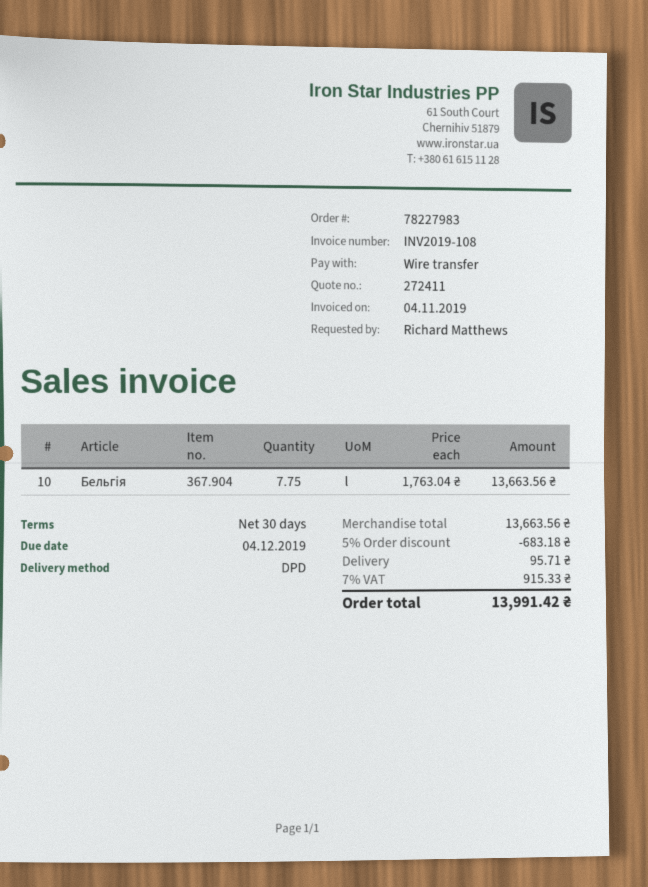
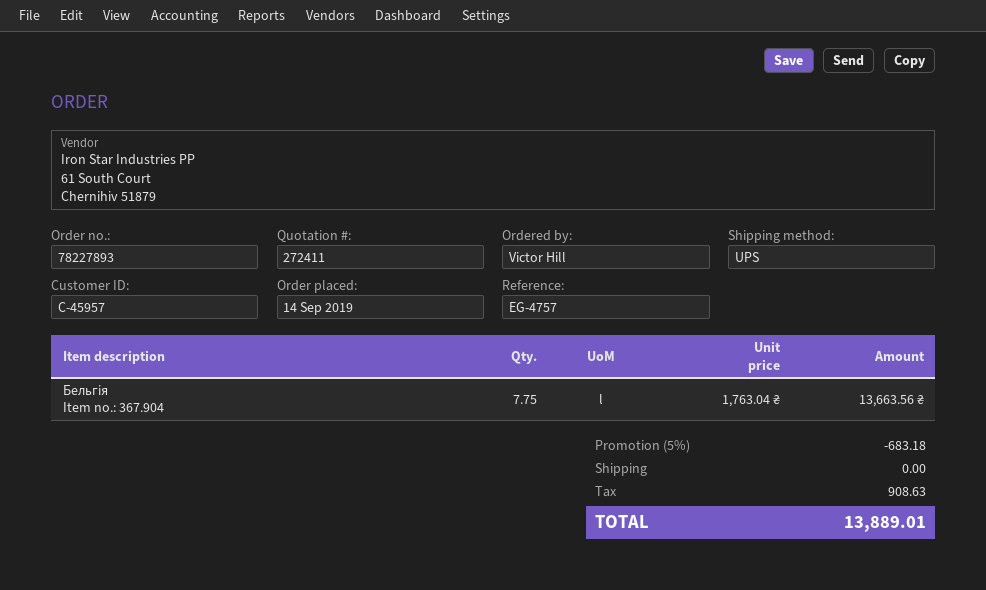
order number: 78227983 -> 78227893
ordered by: Richard Matthews -> Victor Hill
shipping method: DPD -> UPS
shipping: 95.71 -> 0.00
tax: 915.33 -> 908.63
total: 13991.42 -> 13889.01

